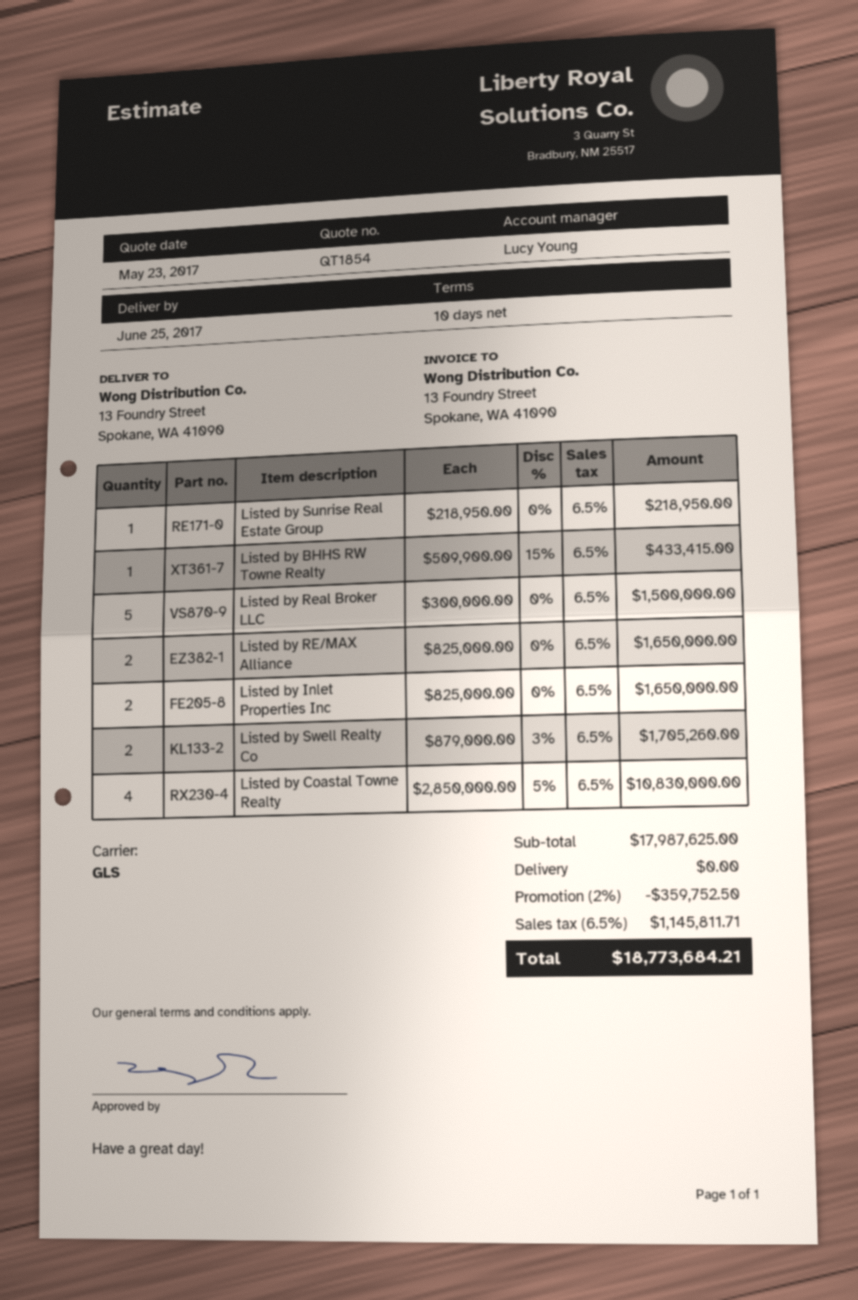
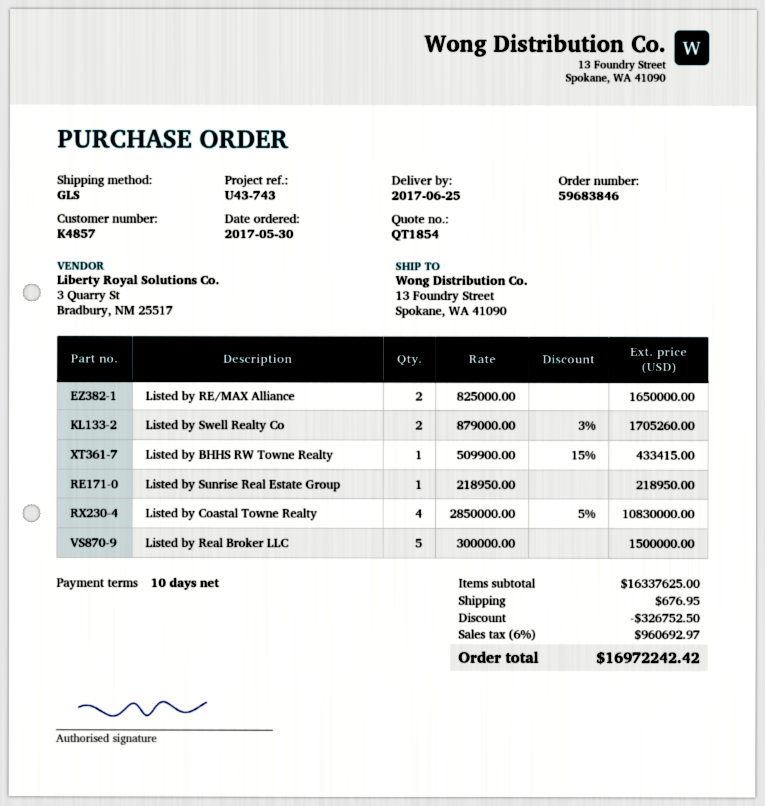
Listed by Inlet Properties Inc: 2 x 825000.00 = 1650000.00 -> none
subtotal: 17987625.00 -> 16337625.00
discount: 359752.50 -> 326752.50
shipping: 0.00 -> 676.95
tax: 6.5% = 1145811.71 -> 6% = 960692.97
total: 18773684.21 -> 16972242.42

